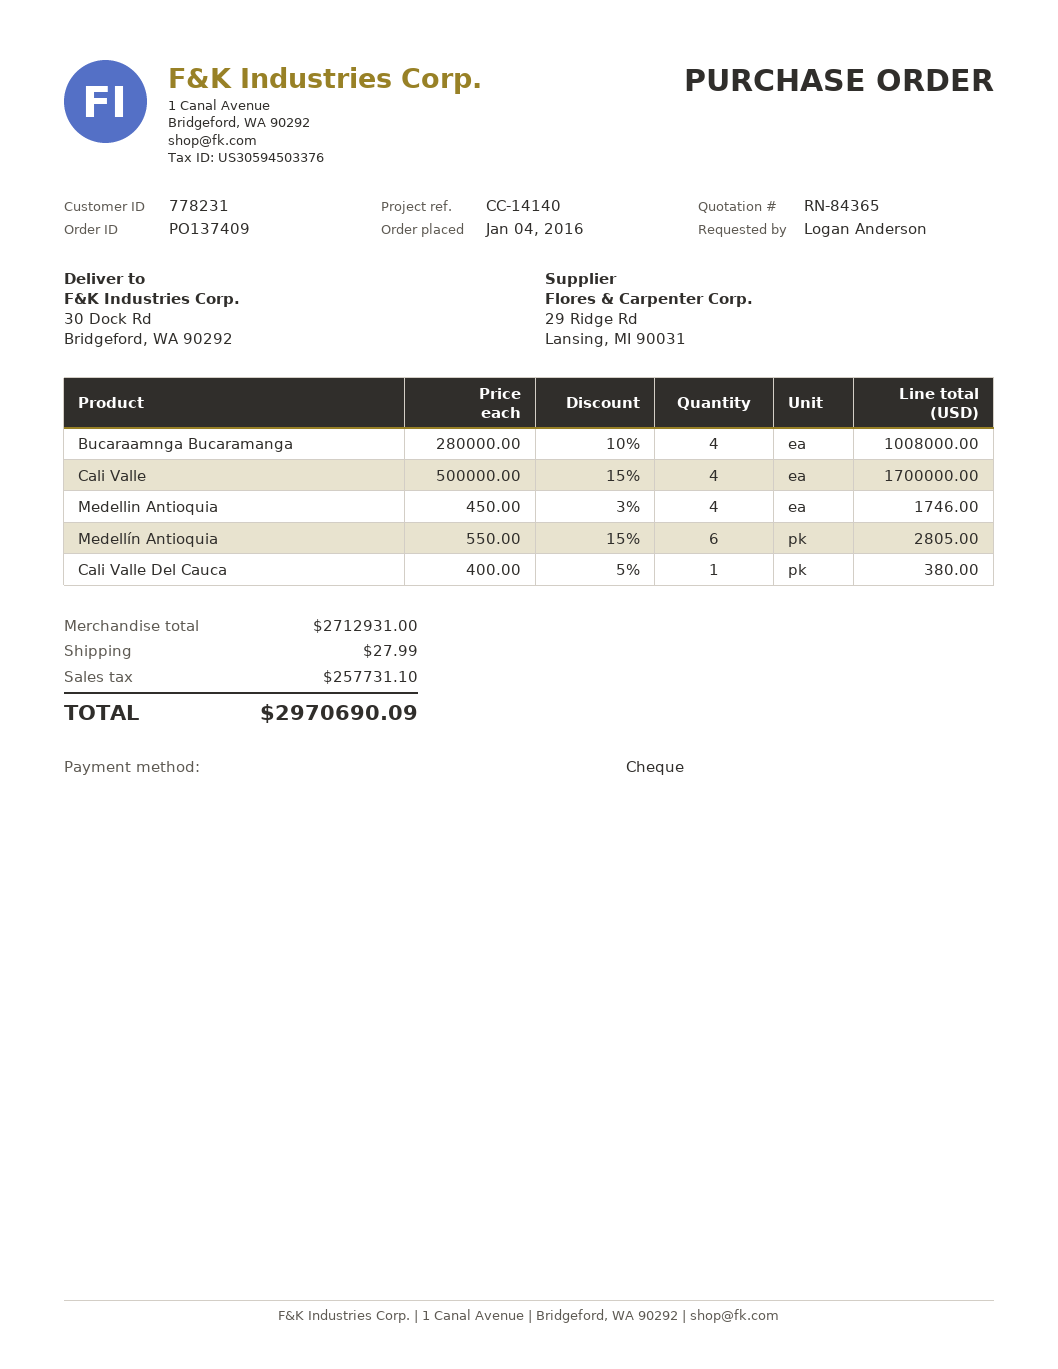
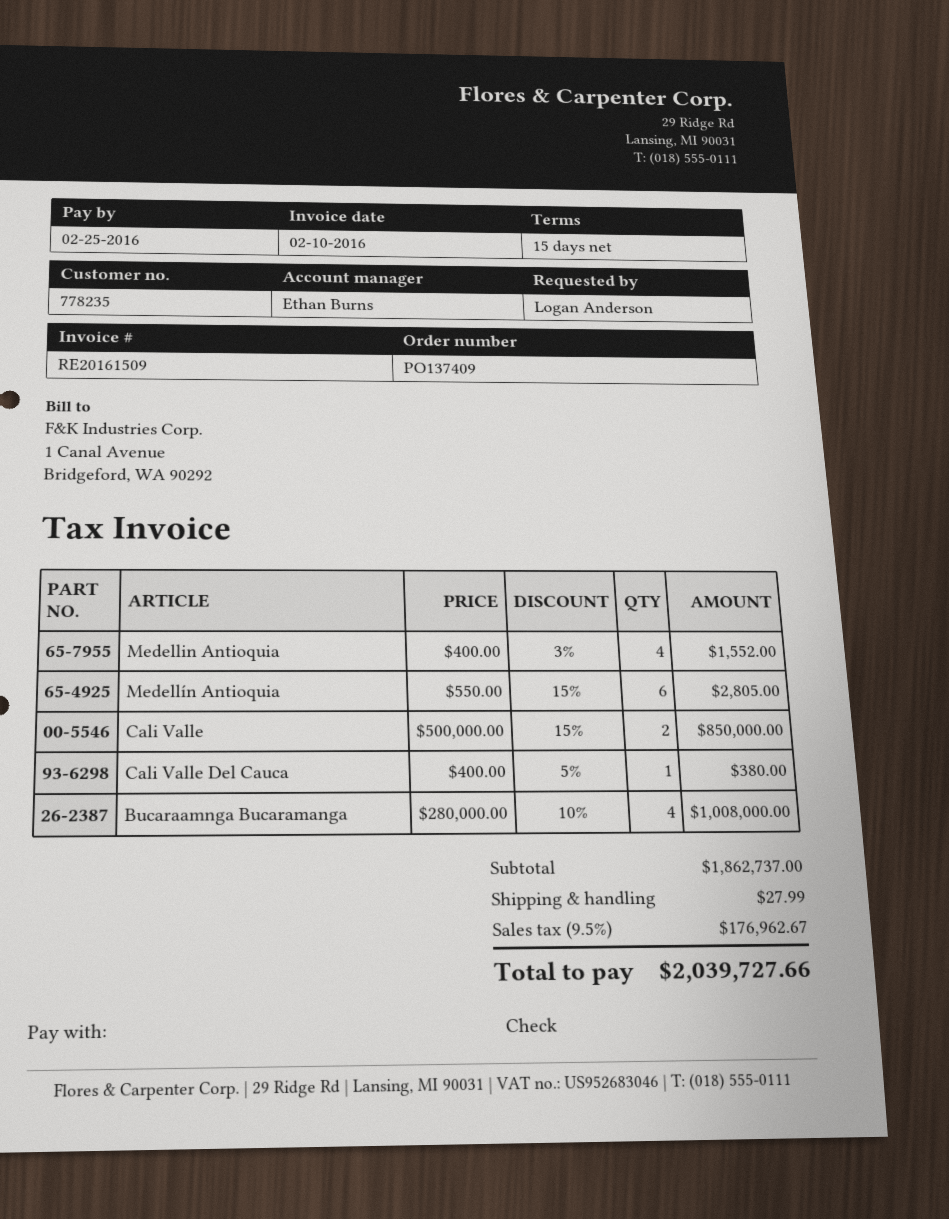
customer number: 778231 -> 778235
Cali Valle: 4 x 500000.00 - 15% = 1700000.00 -> 2 x 500000.00 - 15% = 850000.00
Medellin Antioquia: 4 x 450.00 - 3% = 1746.00 -> 4 x 400.00 - 3% = 1552.00
subtotal: 2712931.00 -> 1862737.00
tax: 257731.10 -> 176962.67
total: 2970690.09 -> 2039727.66

